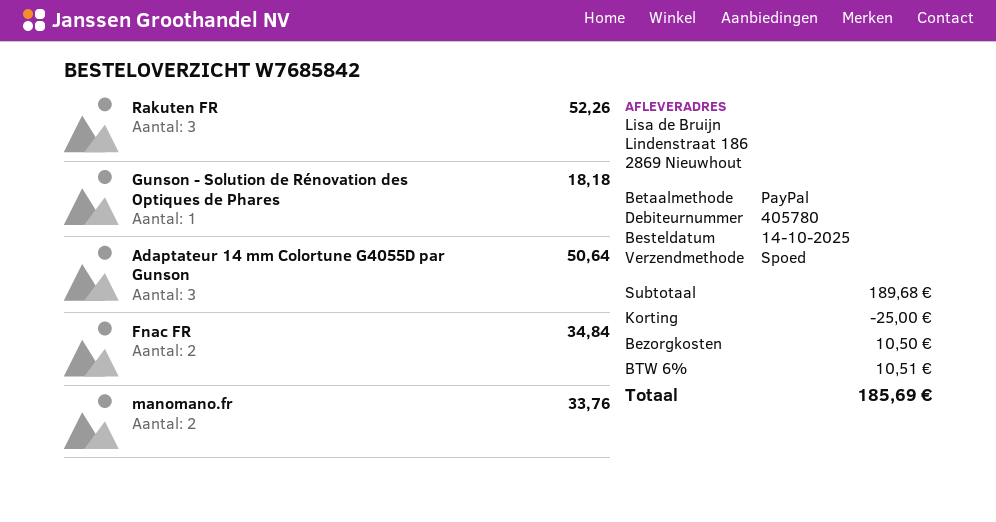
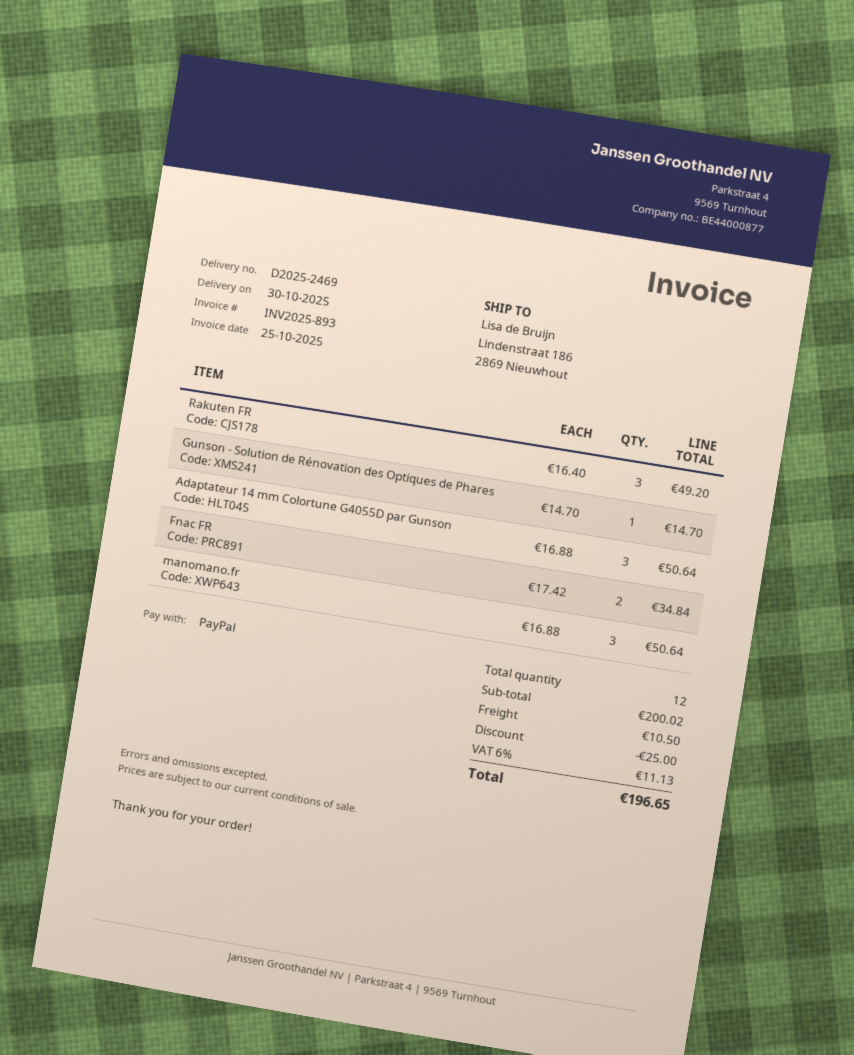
Rakuten FR: 3 for 52.26 -> 3 for 49.20
Gunson - Solution de Rénovation des Optiques de Phares: 1 for 18.18 -> 1 for 14.70
manomano.fr: 2 for 33.76 -> 3 for 50.64
subtotal: 189.68 -> 200.02
tax: 6% = 10.51 -> 6% = 11.13
total: 185.69 -> 196.65

